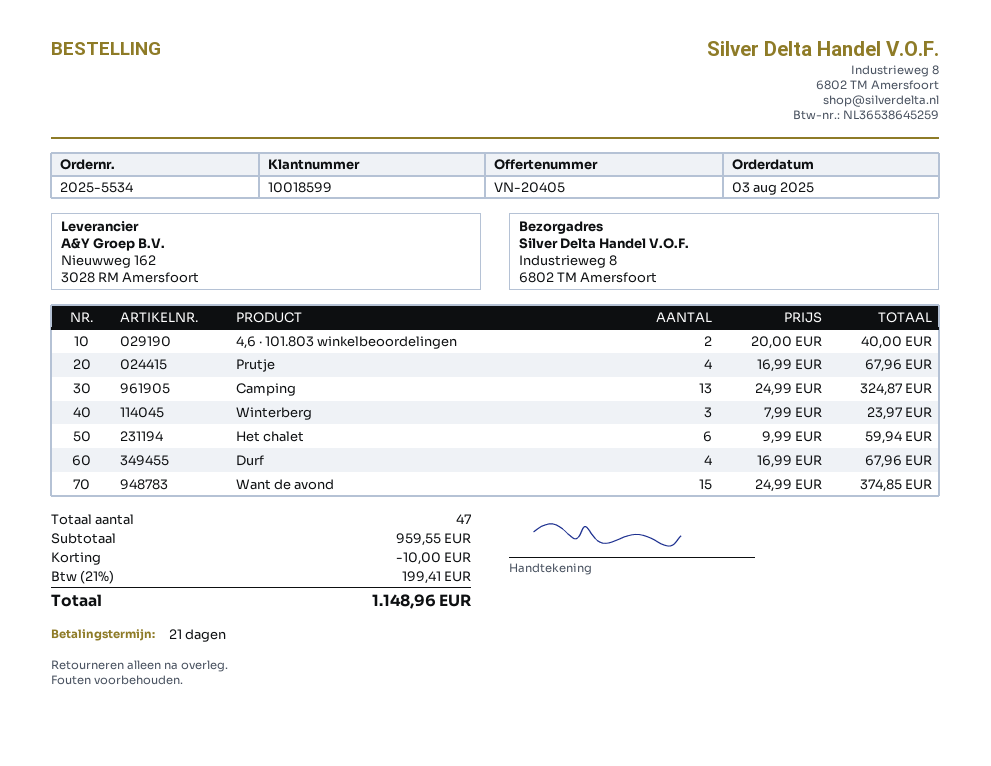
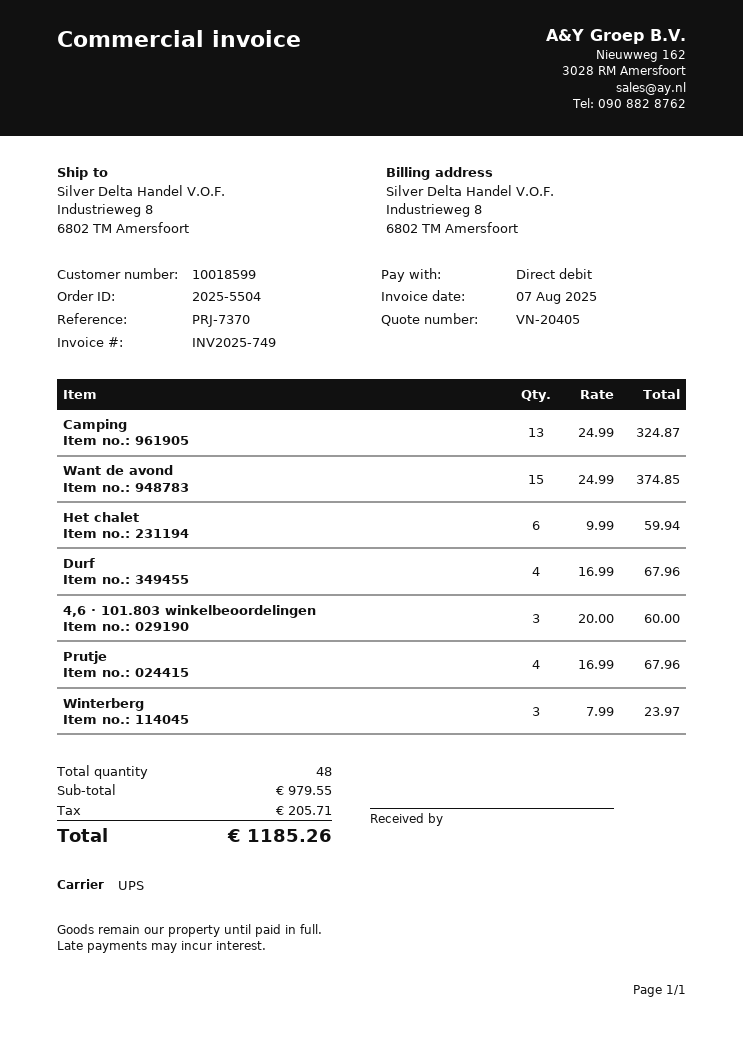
order number: 2025-5534 -> 2025-5504
4,6 · 101.803 winkelbeoordelingen: 2 x 20.00 = 40.00 -> 3 x 20.00 = 60.00
total quantity: 47 -> 48
subtotal: 959.55 -> 979.55
discount: 10.00 -> none
tax: 199.41 -> 205.71
total: 1148.96 -> 1185.26

